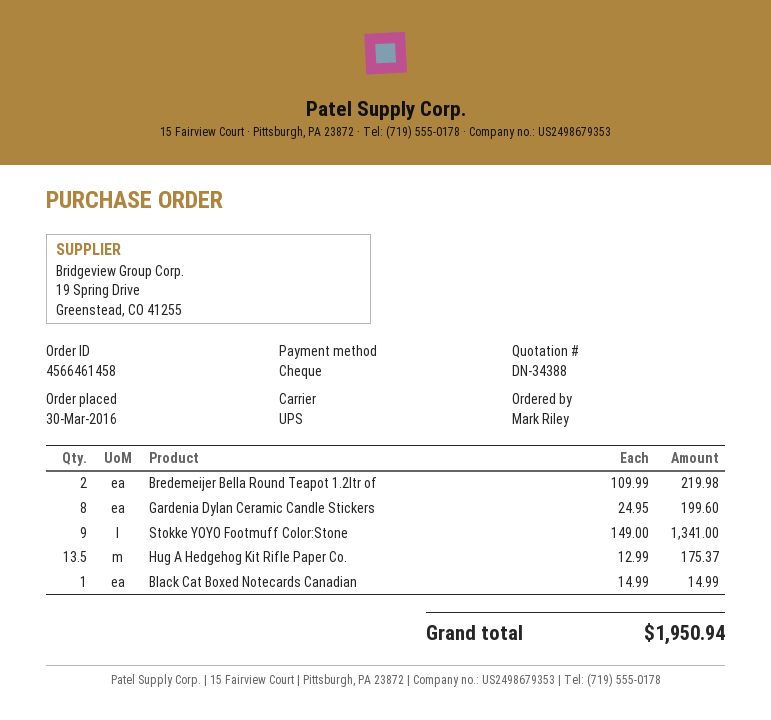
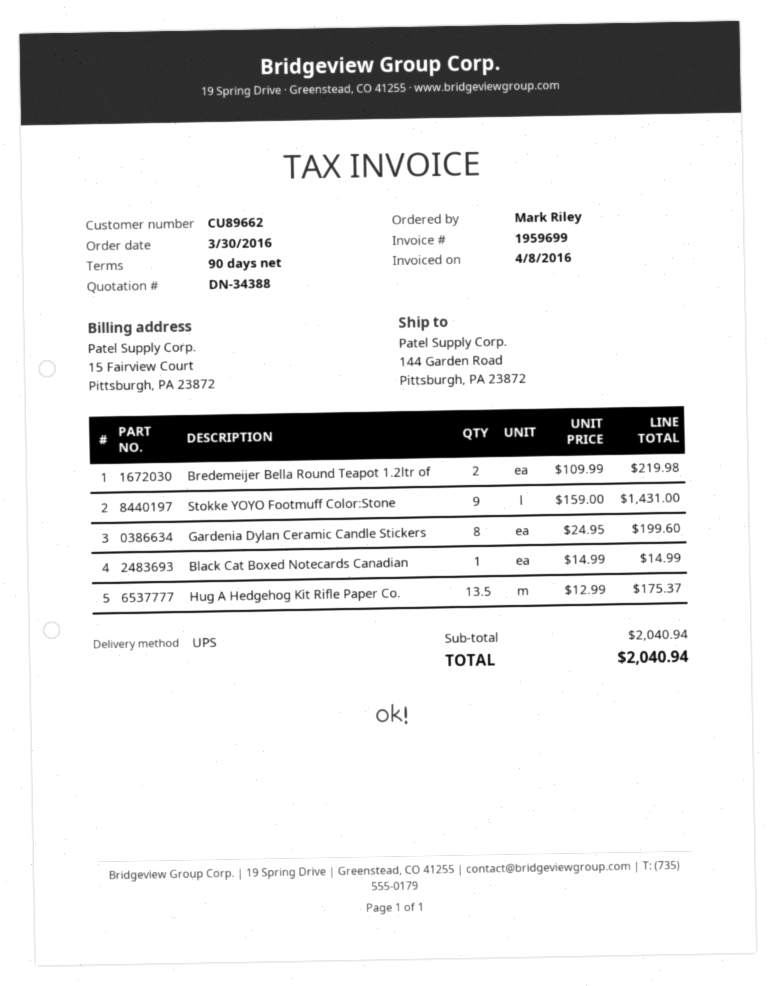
Stokke YOYO Footmuff Color:Stone: 9 x 149.00 = 1341.00 -> 9 x 159.00 = 1431.00
total: 1950.94 -> 2040.94

